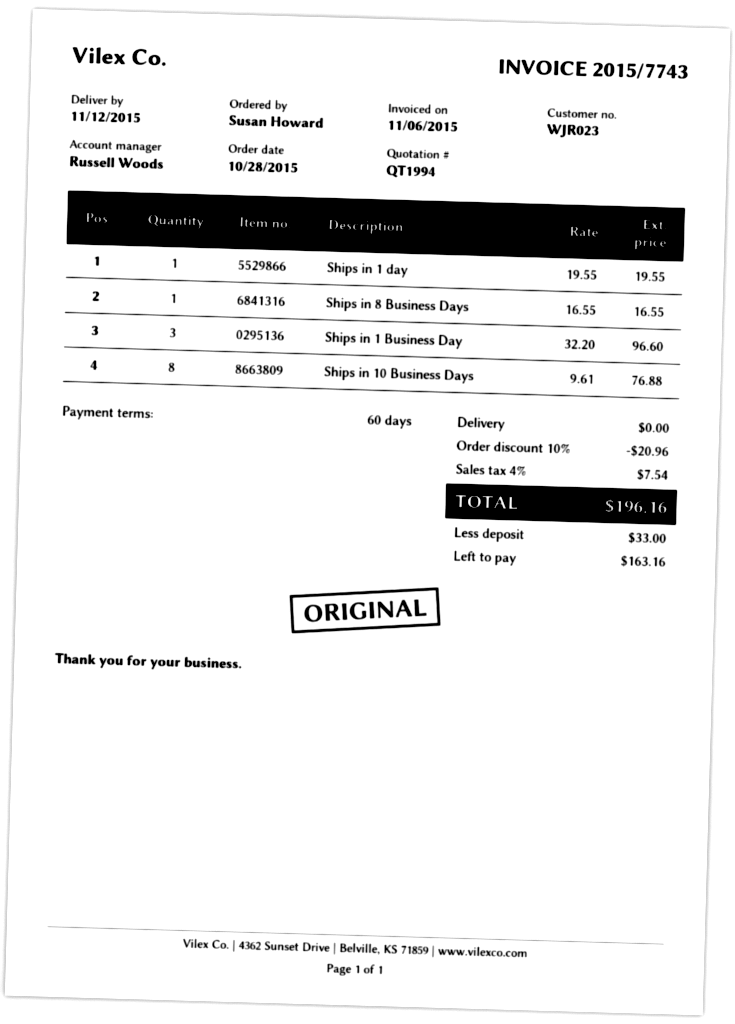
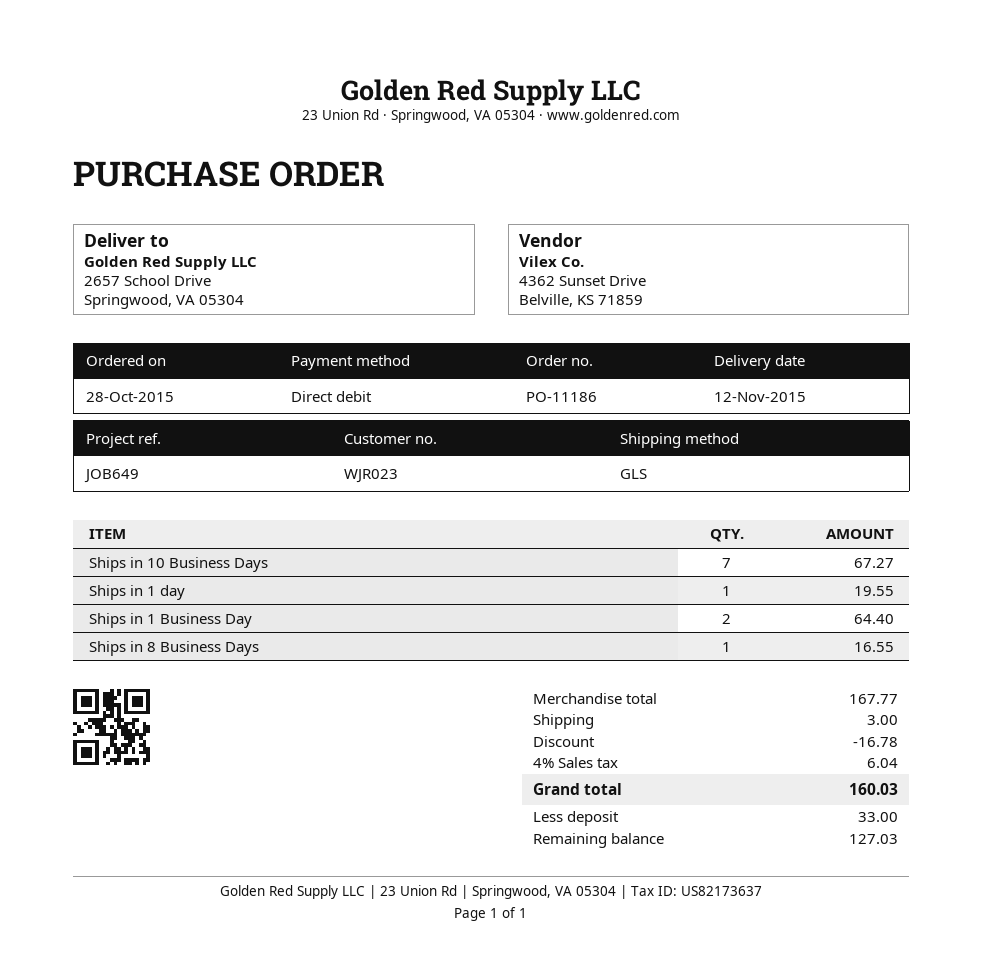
Ships in 1 Business Day: 3 for 96.60 -> 2 for 64.40
Ships in 10 Business Days: 8 for 76.88 -> 7 for 67.27
discount: 20.96 -> 16.78
shipping: 0.00 -> 3.00
tax: 4% = 7.54 -> 4% = 6.04
total: 196.16 -> 160.03
balance: 163.16 -> 127.03

